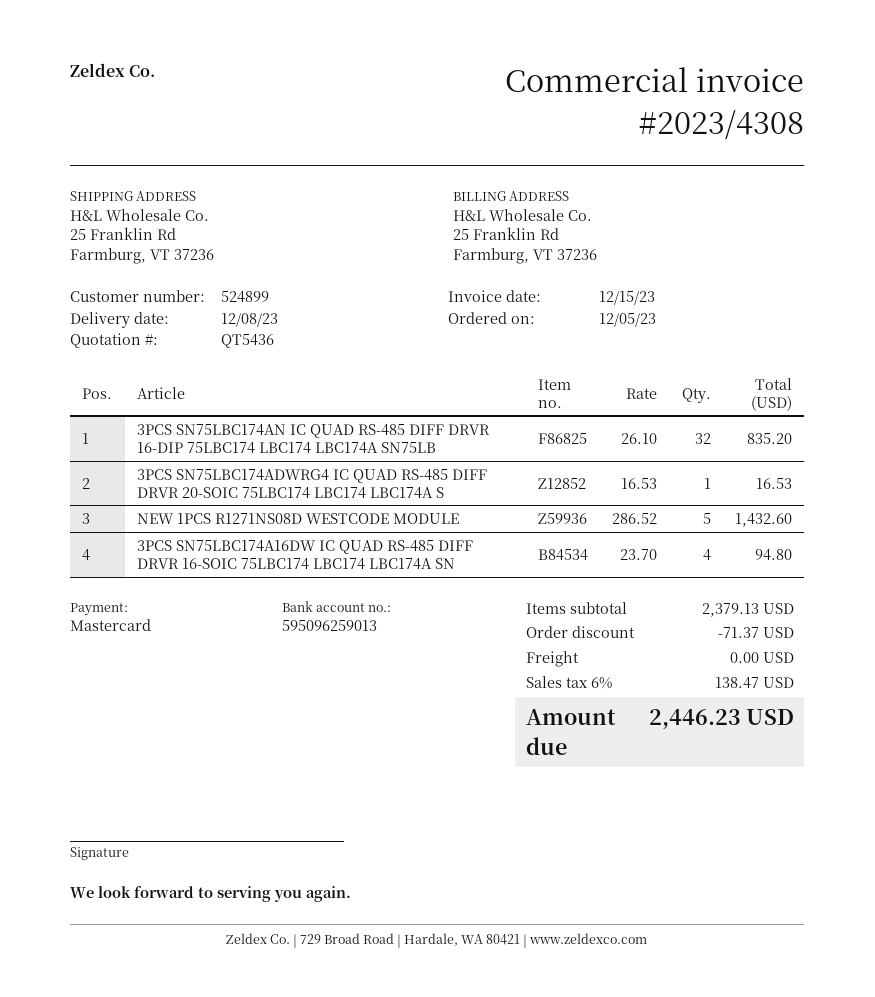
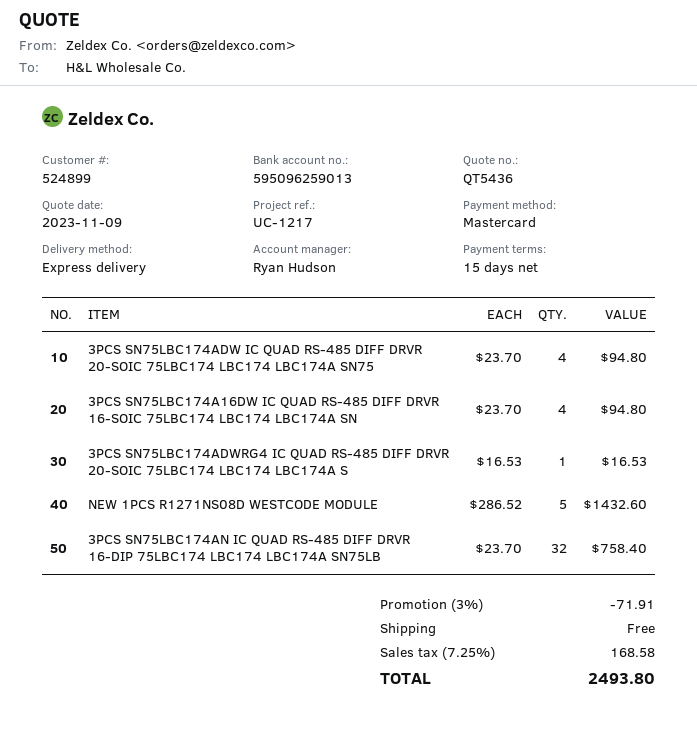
3PCS SN75LBC174AN IC QUAD RS-485 DIFF DRVR 16-DIP 75LBC174 LBC174 LBC174A SN75LB: 32 x 26.10 = 835.20 -> 32 x 23.70 = 758.40
3PCS SN75LBC174ADW IC QUAD RS-485 DIFF DRVR 20-SOIC 75LBC174 LBC174 LBC174A SN75: none -> 4 x 23.70 = 94.80
discount: 71.37 -> 71.91
tax: 6% = 138.47 -> 7.25% = 168.58
total: 2446.23 -> 2493.80

